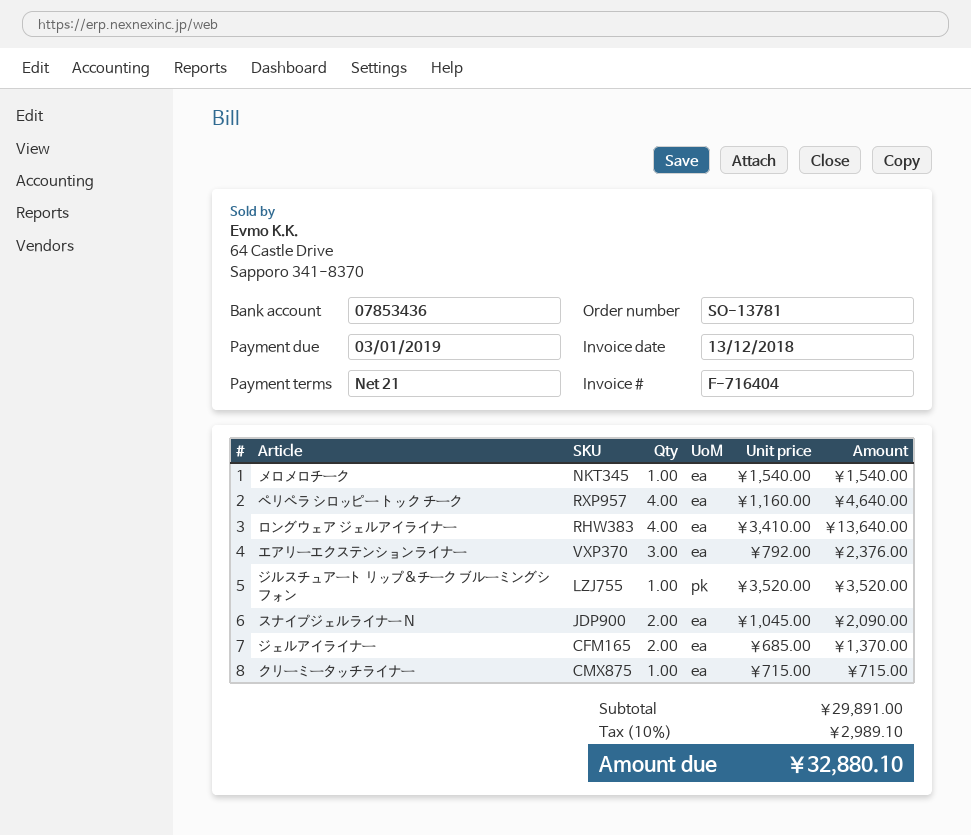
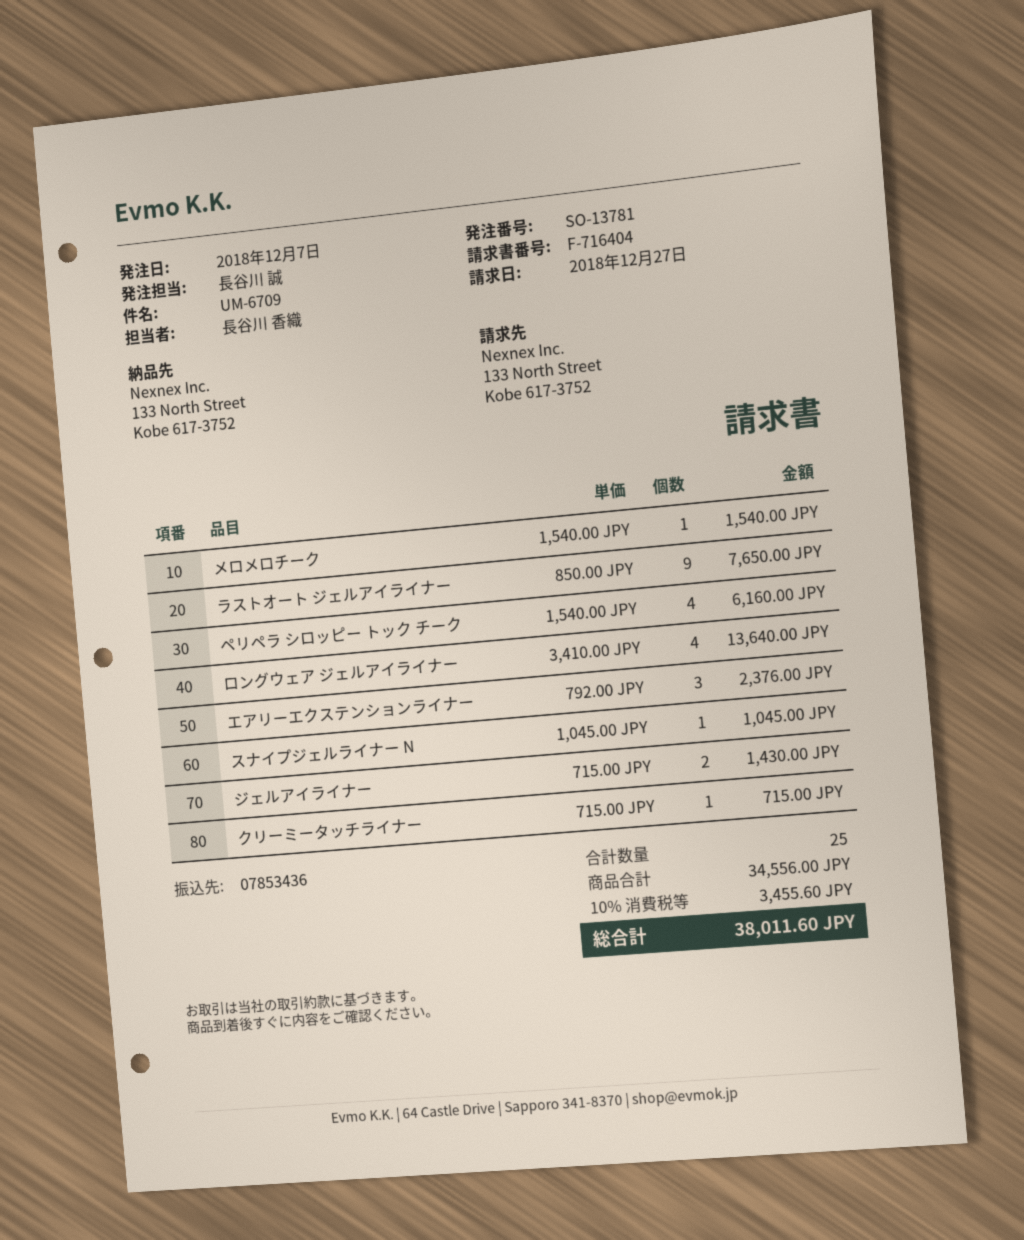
invoice date: 2018-12-13 -> 2018-12-27
ペリペラ シロッピー トック チーク: 4 x 1160.00 = 4640.00 -> 4 x 1540.00 = 6160.00
ジルスチュアート リップ&チーク ブルーミングシフォン: 1 x 3520.00 = 3520.00 -> none
スナイプジェルライナー N: 2 x 1045.00 = 2090.00 -> 1 x 1045.00 = 1045.00
ジェルアイライナー: 2 x 685.00 = 1370.00 -> 2 x 715.00 = 1430.00
ラストオート ジェルアイライナー: none -> 9 x 850.00 = 7650.00
subtotal: 29891.00 -> 34556.00
tax: 10% = 2989.10 -> 10% = 3455.60
total: 32880.10 -> 38011.60

